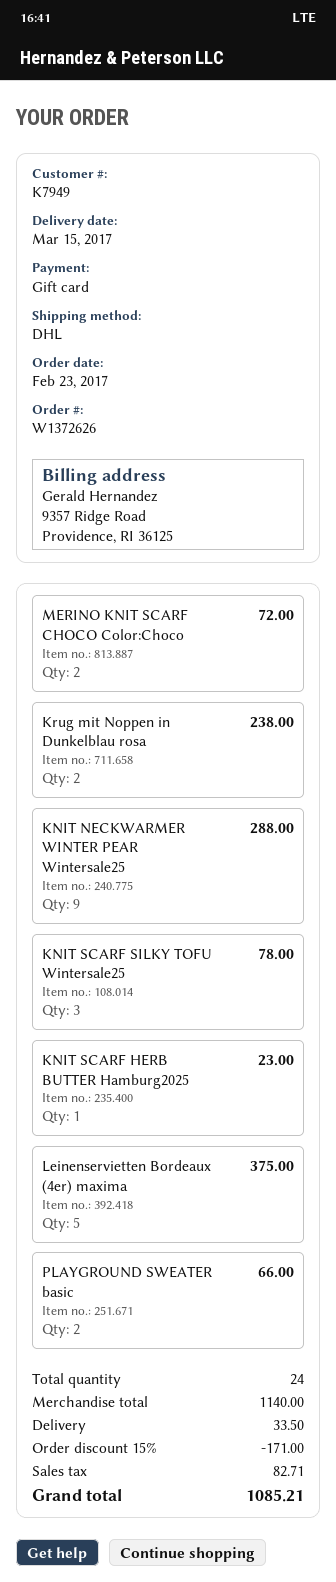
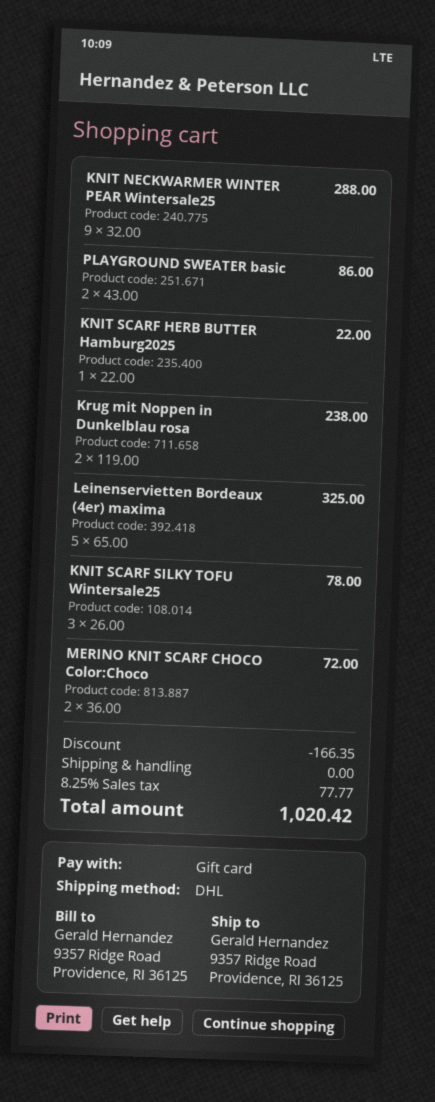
KNIT SCARF HERB BUTTER Hamburg2025: 1 for 23.00 -> 1 for 22.00
Leinenservietten Bordeaux (4er) maxima: 5 for 375.00 -> 5 for 325.00
PLAYGROUND SWEATER basic: 2 for 66.00 -> 2 for 86.00
discount: 171.00 -> 166.35
shipping: 33.50 -> 0.00
tax: 82.71 -> 77.77
total: 1085.21 -> 1020.42

